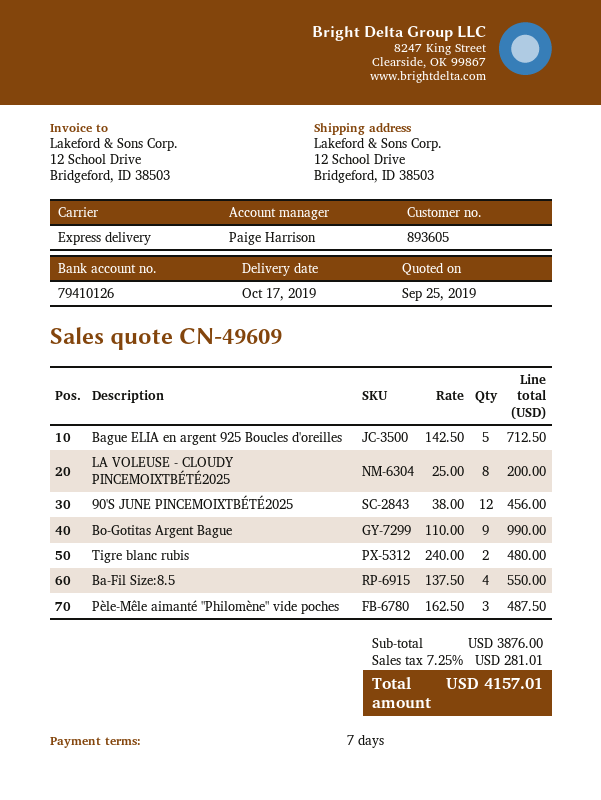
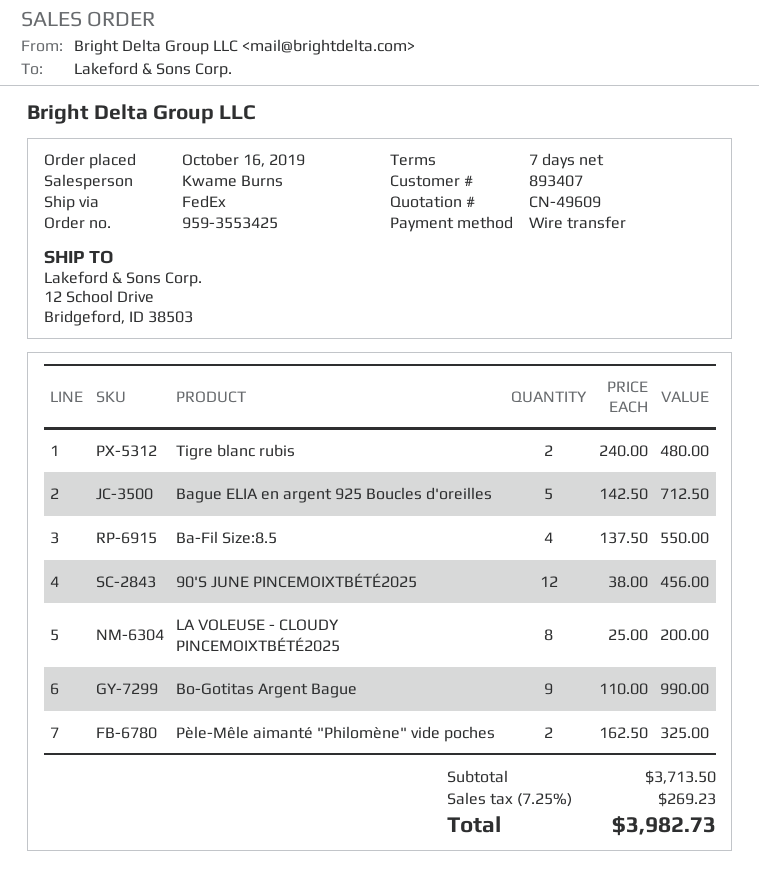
customer number: 893605 -> 893407
sales rep: Paige Harrison -> Kwame Burns
shipping method: express -> FedEx
Pèle-Mêle aimanté "Philomène" vide poches: 3 x 162.50 = 487.50 -> 2 x 162.50 = 325.00
subtotal: 3876.00 -> 3713.50
tax: 7.25% = 281.01 -> 7.25% = 269.23
total: 4157.01 -> 3982.73

